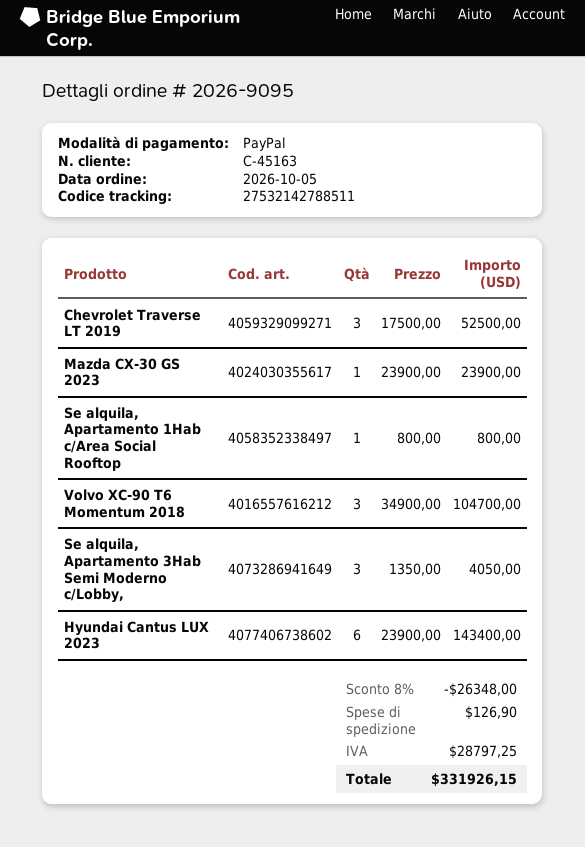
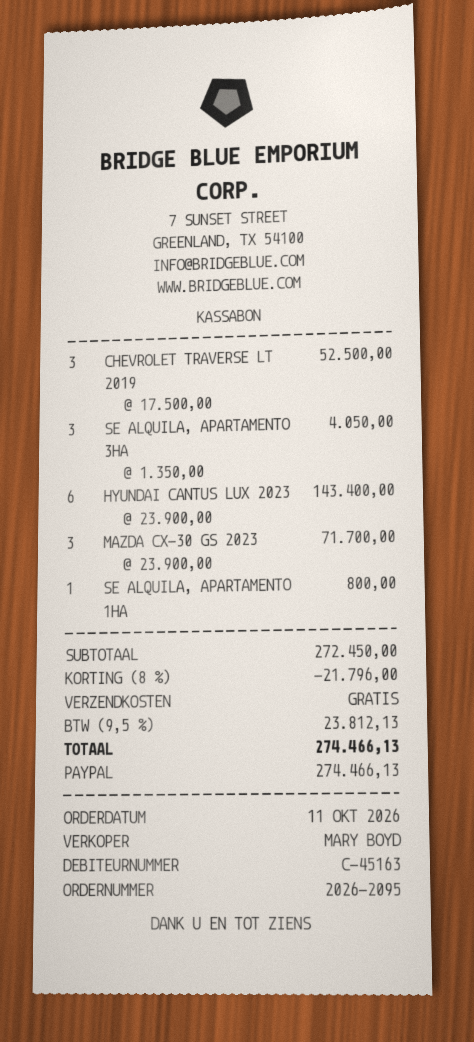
order number: 2026-9095 -> 2026-2095
order date: 2026-10-05 -> 2026-10-11
Mazda CX-30 GS 2023: 1 x 23900.00 = 23900.00 -> 3 x 23900.00 = 71700.00
Volvo XC-90 T6 Momentum 2018: 3 x 34900.00 = 104700.00 -> none
discount: 8% = 26348.00 -> 8% = 21796.00
shipping: 126.90 -> 0.00
tax: 28797.25 -> 23812.13
total: 331926.15 -> 274466.13

